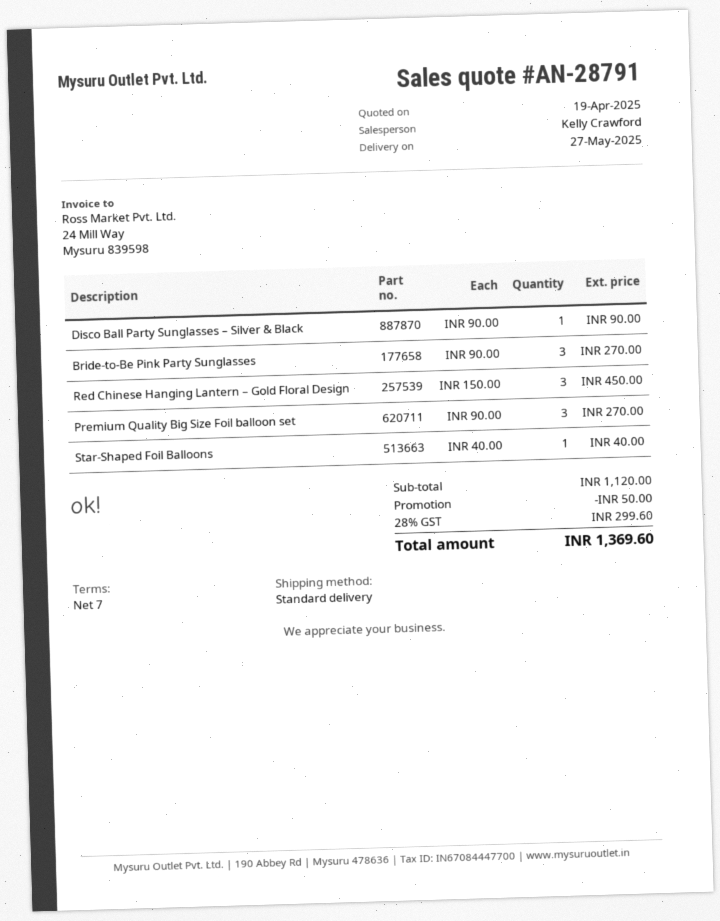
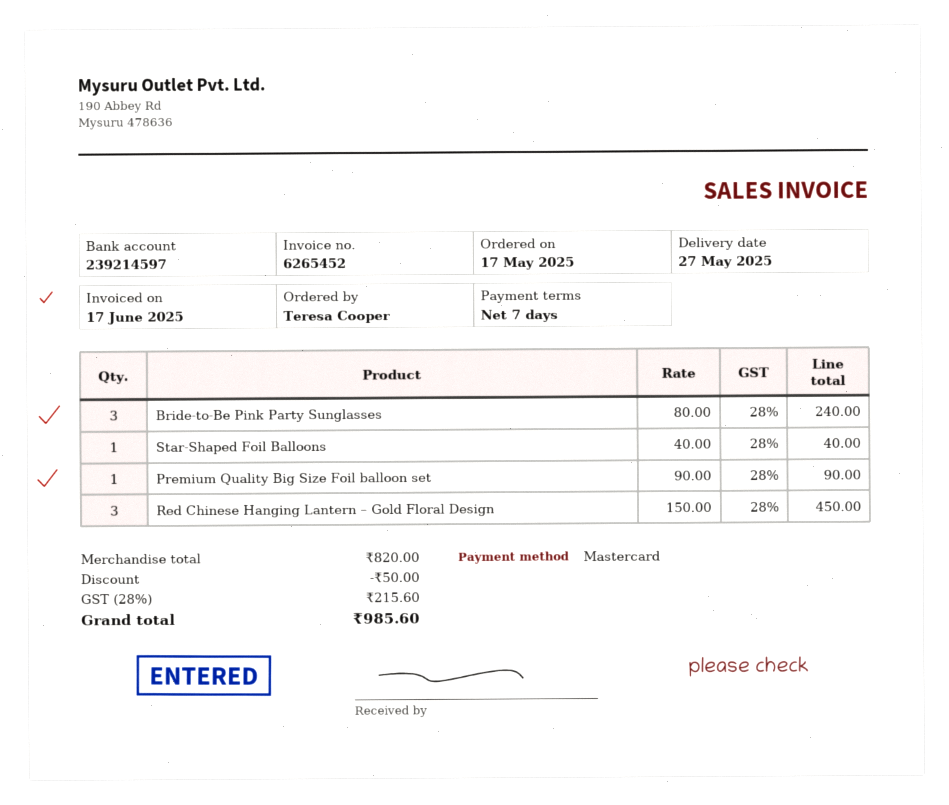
Disco Ball Party Sunglasses – Silver & Black: 1 x 90.00 = 90.00 -> none
Bride-to-Be Pink Party Sunglasses: 3 x 90.00 = 270.00 -> 3 x 80.00 = 240.00
Premium Quality Big Size Foil balloon set: 3 x 90.00 = 270.00 -> 1 x 90.00 = 90.00
subtotal: 1120.00 -> 820.00
tax: 28% = 299.60 -> 28% = 215.60
total: 1369.60 -> 985.60

